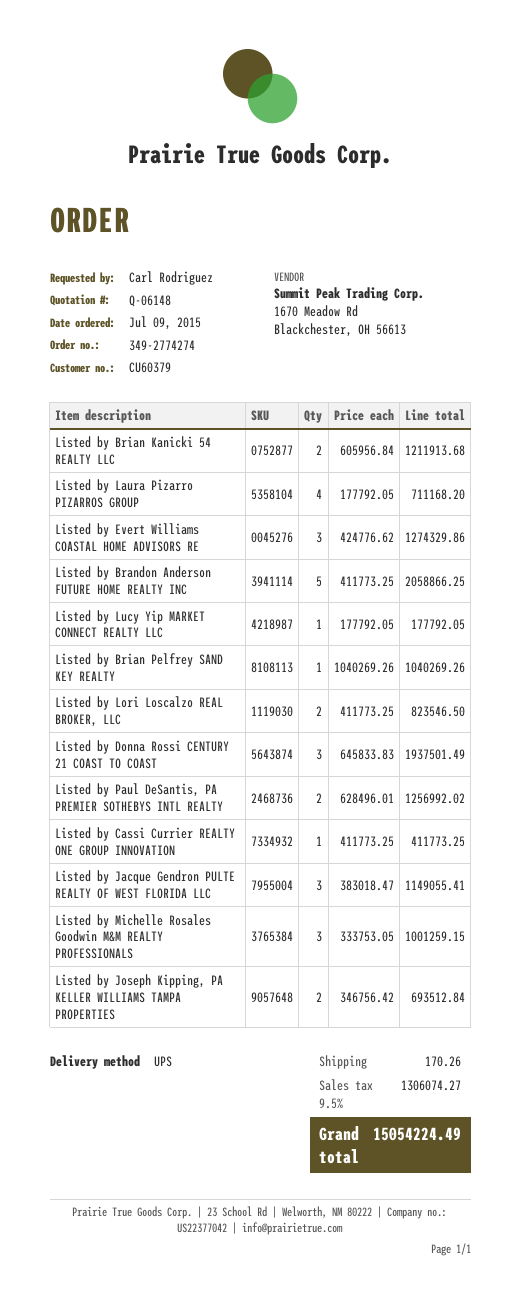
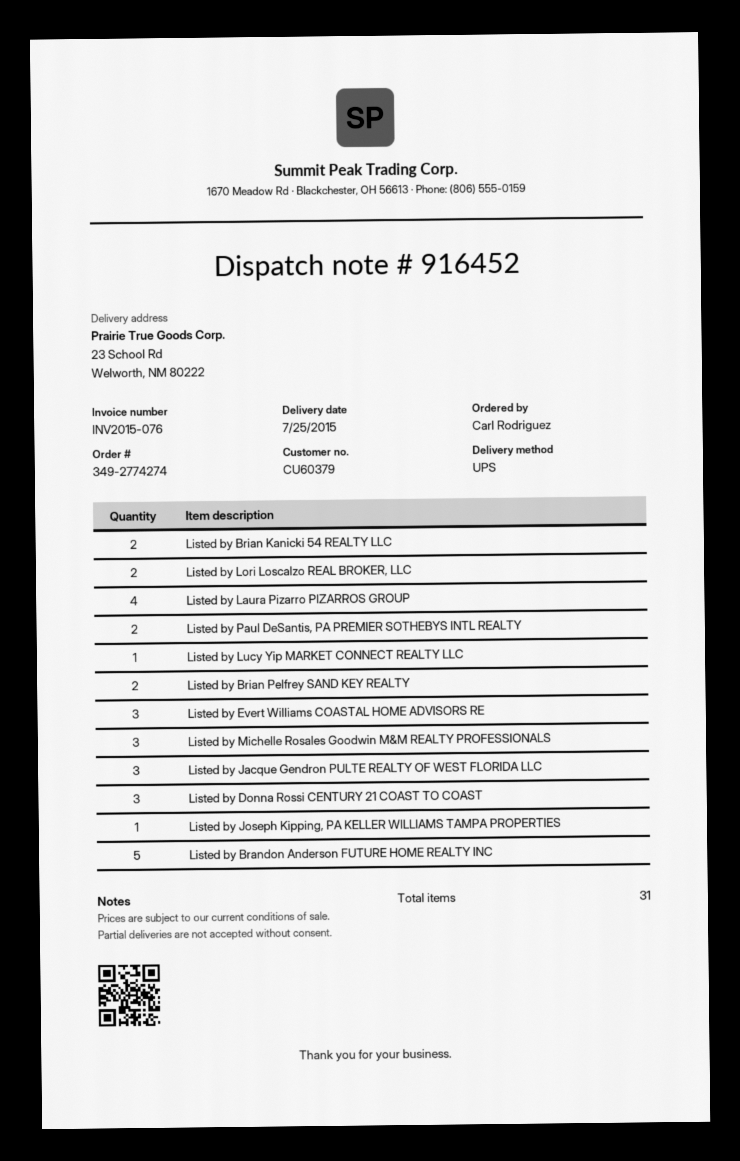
Listed by Brian Pelfrey SAND KEY REALTY: 1 -> 2
Listed by Cassi Currier REALTY ONE GROUP INNOVATION: 1 -> none
Listed by Joseph Kipping, PA KELLER WILLIAMS TAMPA PROPERTIES: 2 -> 1

